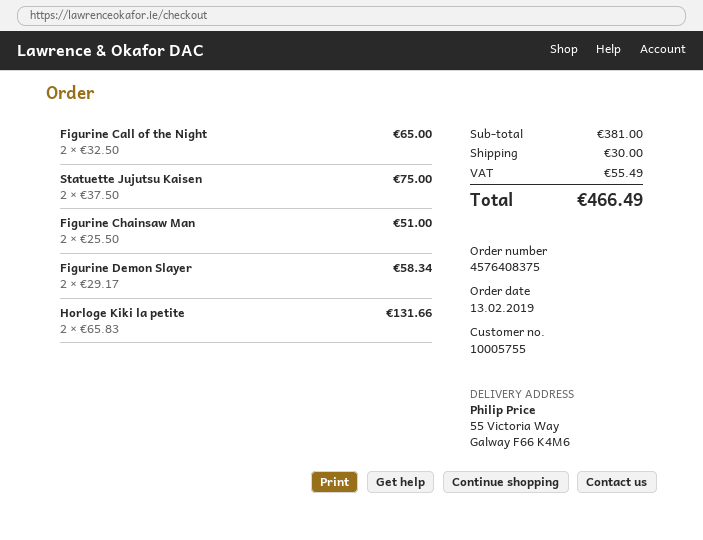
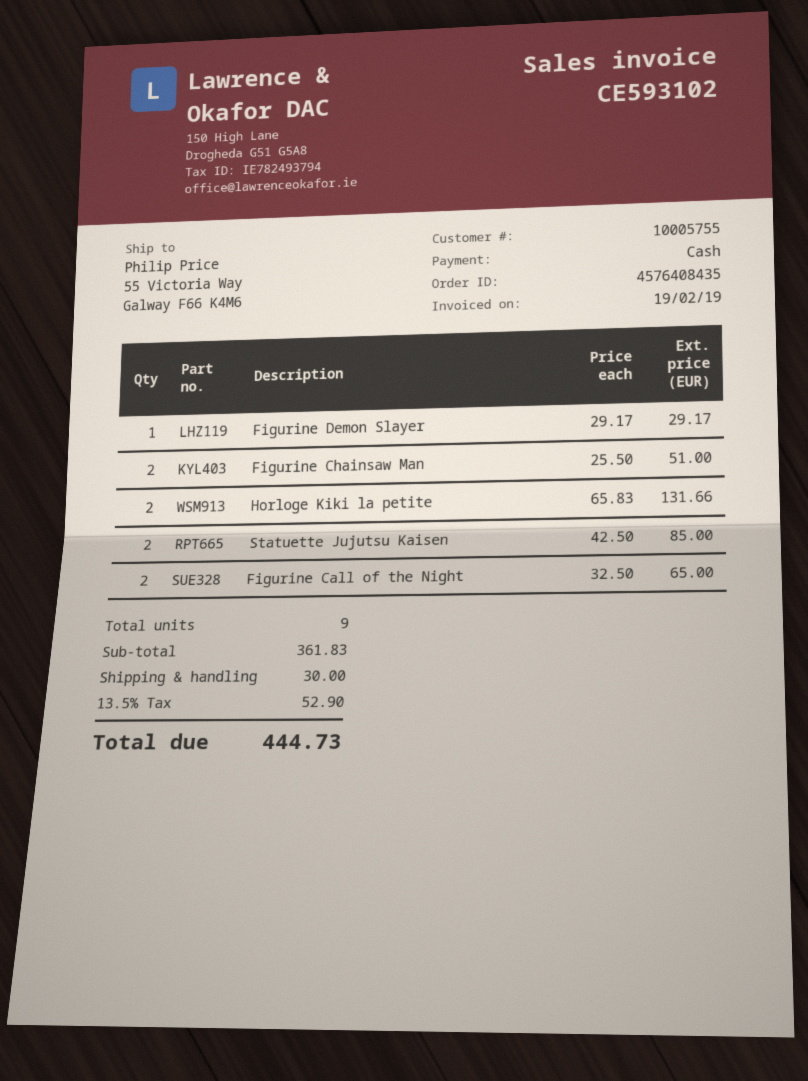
order number: 4576408375 -> 4576408435
Statuette Jujutsu Kaisen: 2 x 37.50 = 75.00 -> 2 x 42.50 = 85.00
Figurine Demon Slayer: 2 x 29.17 = 58.34 -> 1 x 29.17 = 29.17
subtotal: 381.00 -> 361.83
tax: 55.49 -> 52.90
total: 466.49 -> 444.73

